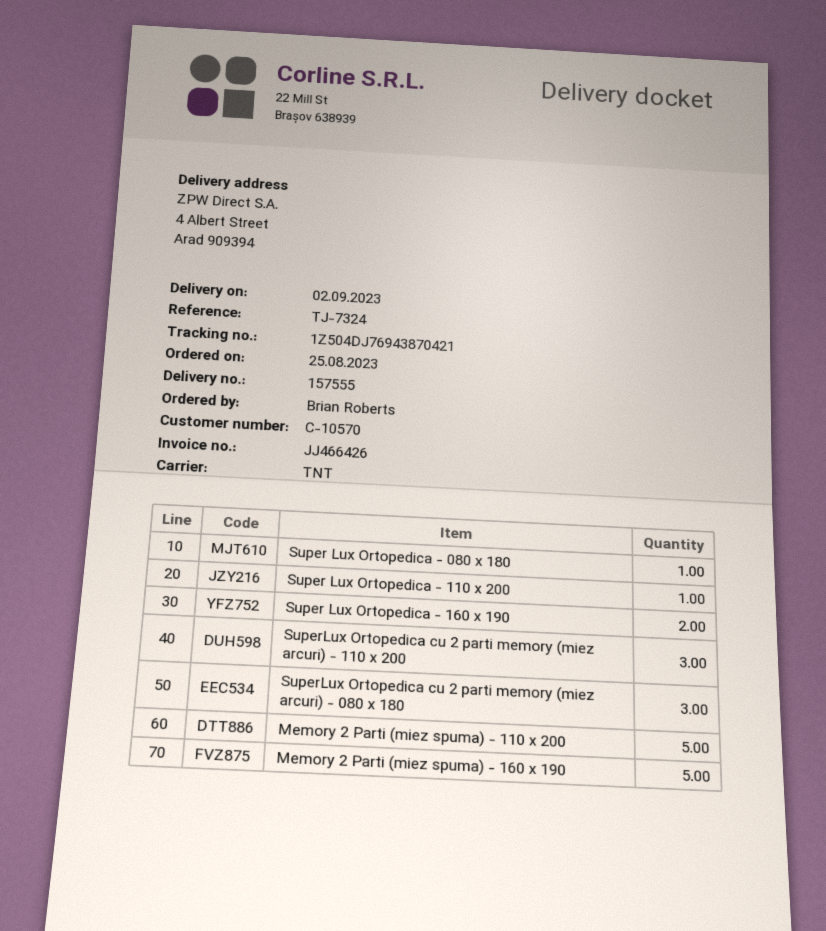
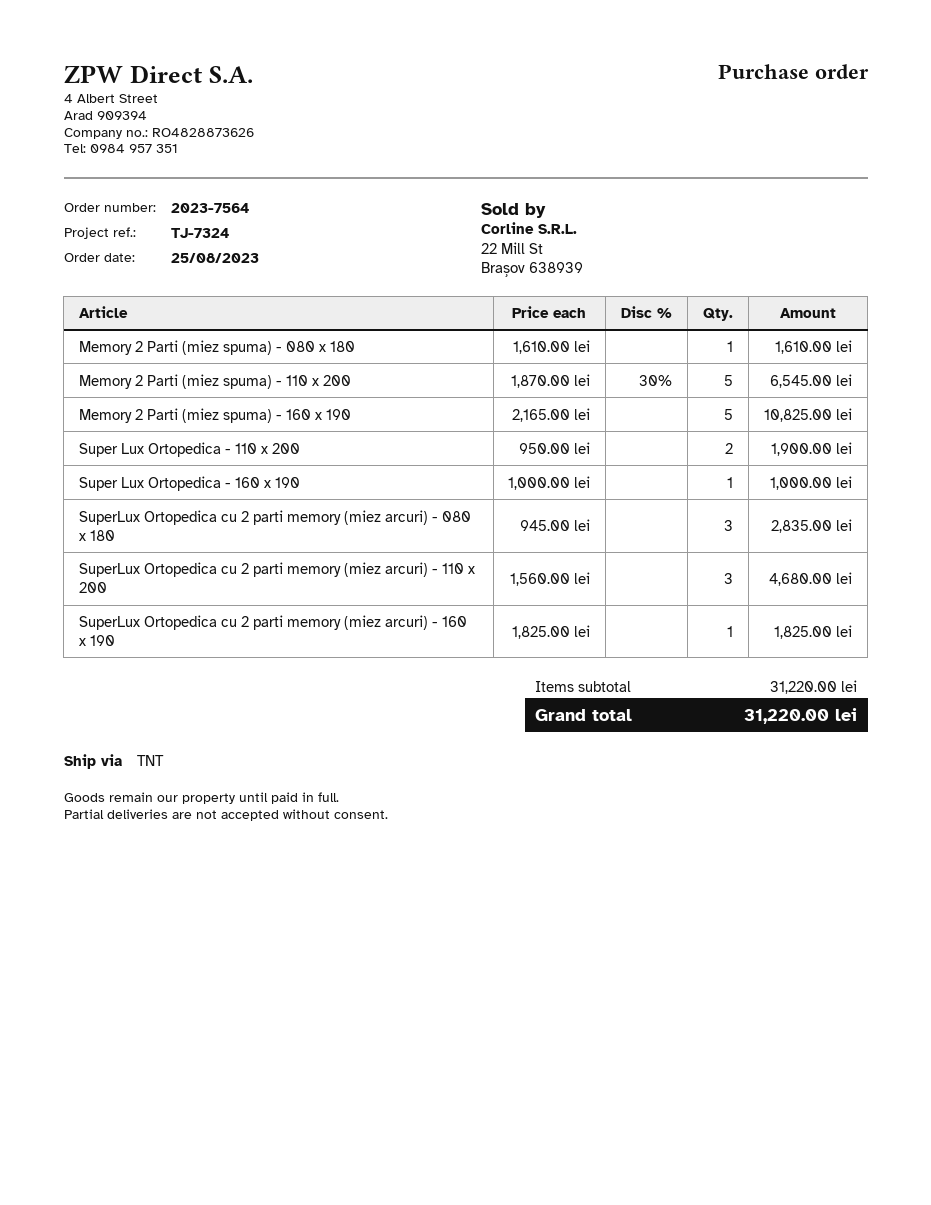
Super Lux Ortopedica - 080 x 180: 1 -> none
Super Lux Ortopedica - 110 x 200: 1 -> 2
Super Lux Ortopedica - 160 x 190: 2 -> 1
Memory 2 Parti (miez spuma) - 080 x 180: none -> 1
SuperLux Ortopedica cu 2 parti memory (miez arcuri) - 160 x 190: none -> 1

